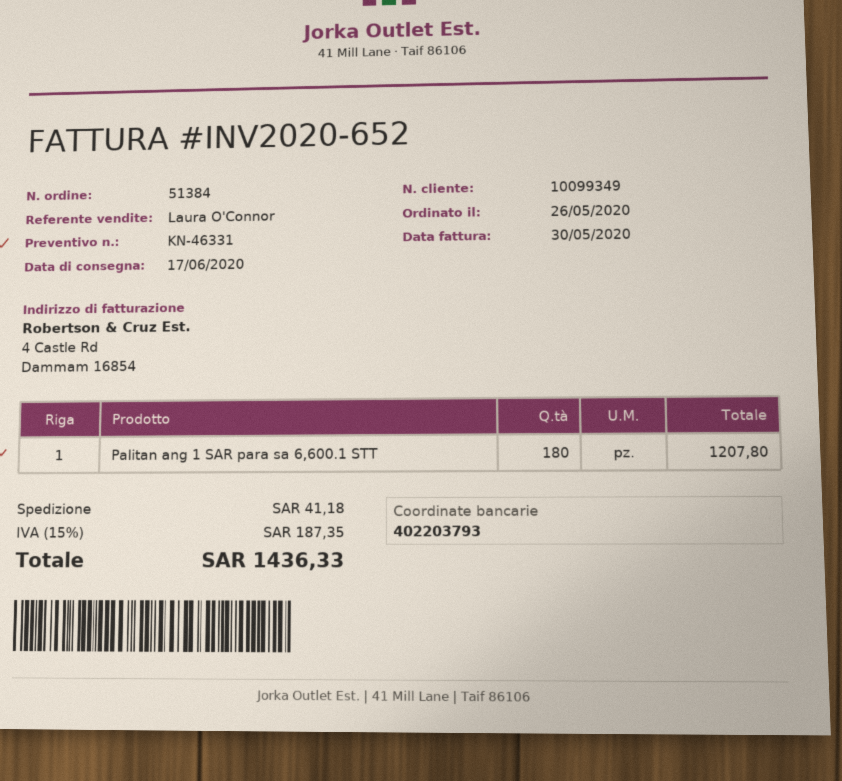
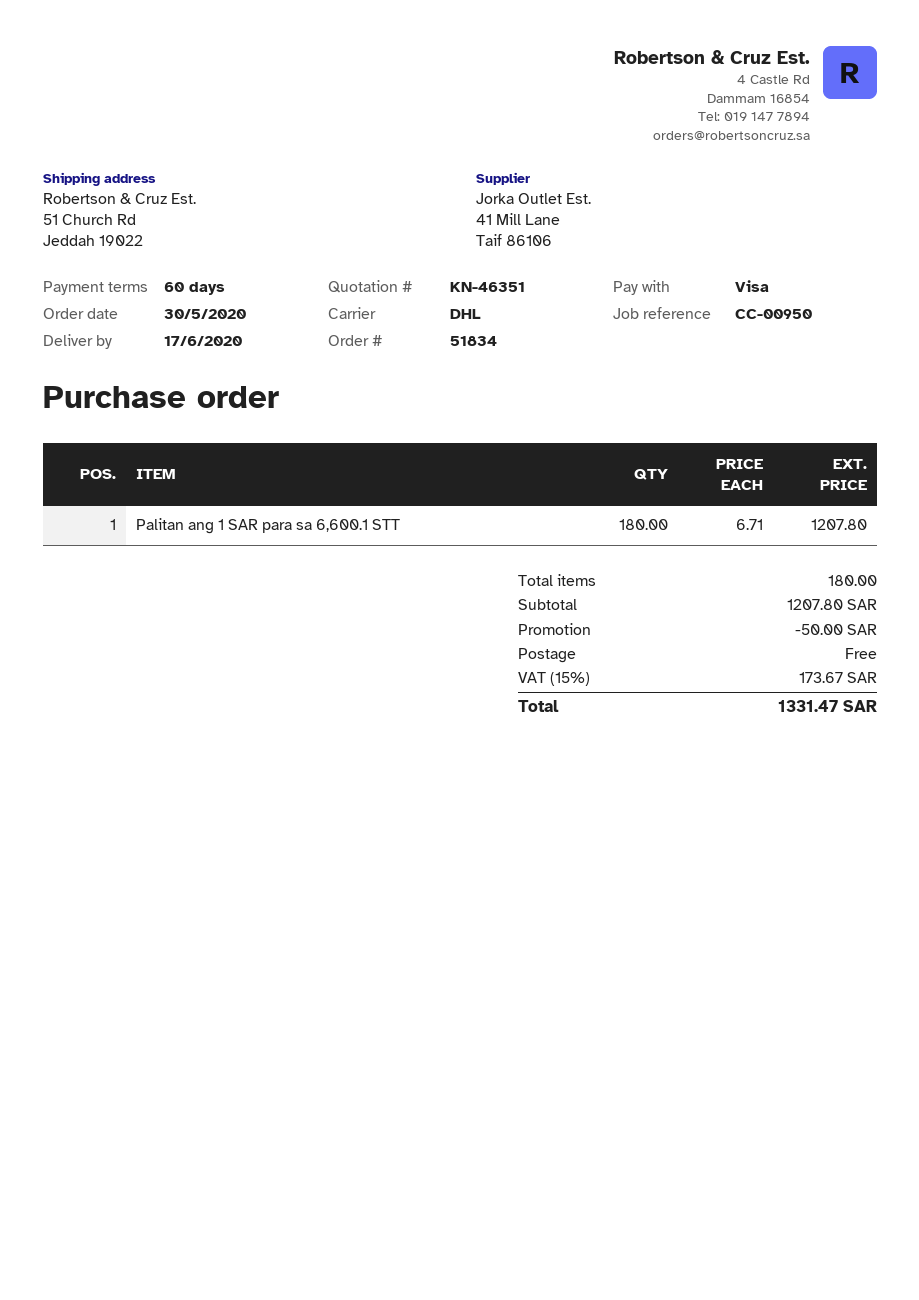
quote number: KN-46331 -> KN-46351
order number: 51384 -> 51834
order date: 2020-05-26 -> 2020-05-30
discount: none -> 50.00
shipping: 41.18 -> 0.00
tax: 15% = 187.35 -> 15% = 173.67
total: 1436.33 -> 1331.47

